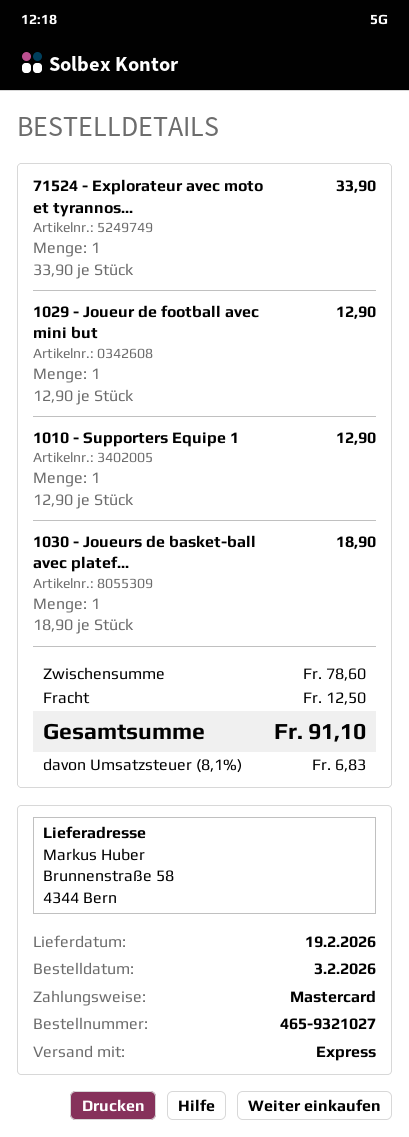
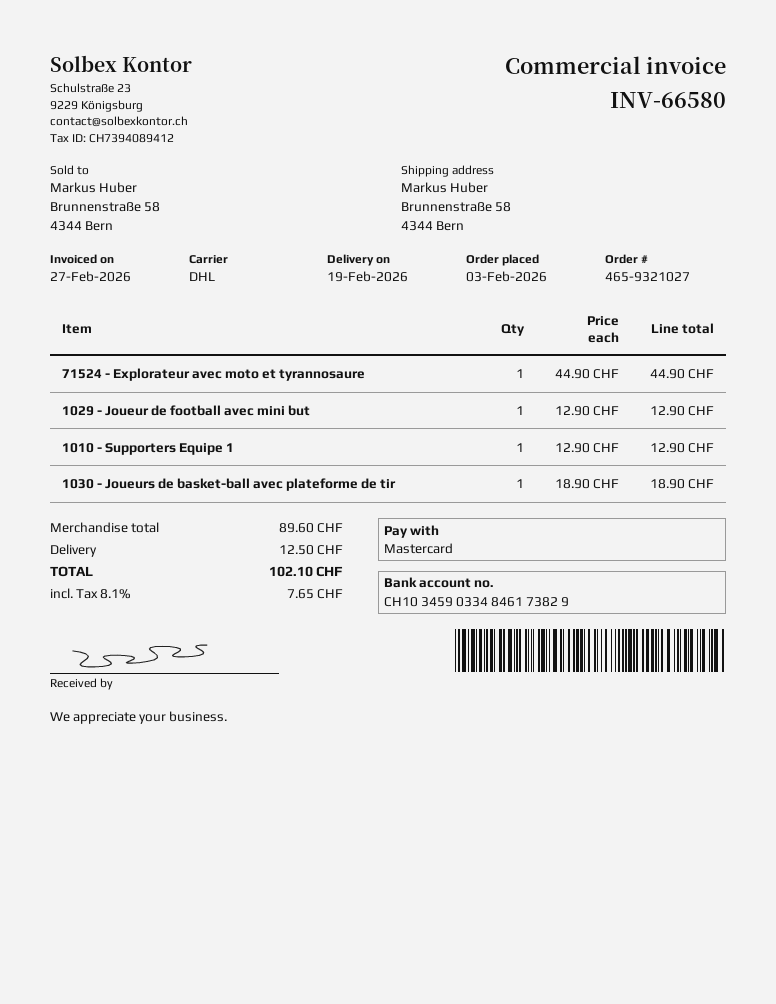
shipping method: express -> DHL
71524 - Explorateur avec moto et tyrannos...: 1 x 33.90 = 33.90 -> 1 x 44.90 = 44.90
subtotal: 78.60 -> 89.60
tax: 8.1% = 6.83 -> 8.1% = 7.65
total: 91.10 -> 102.10

